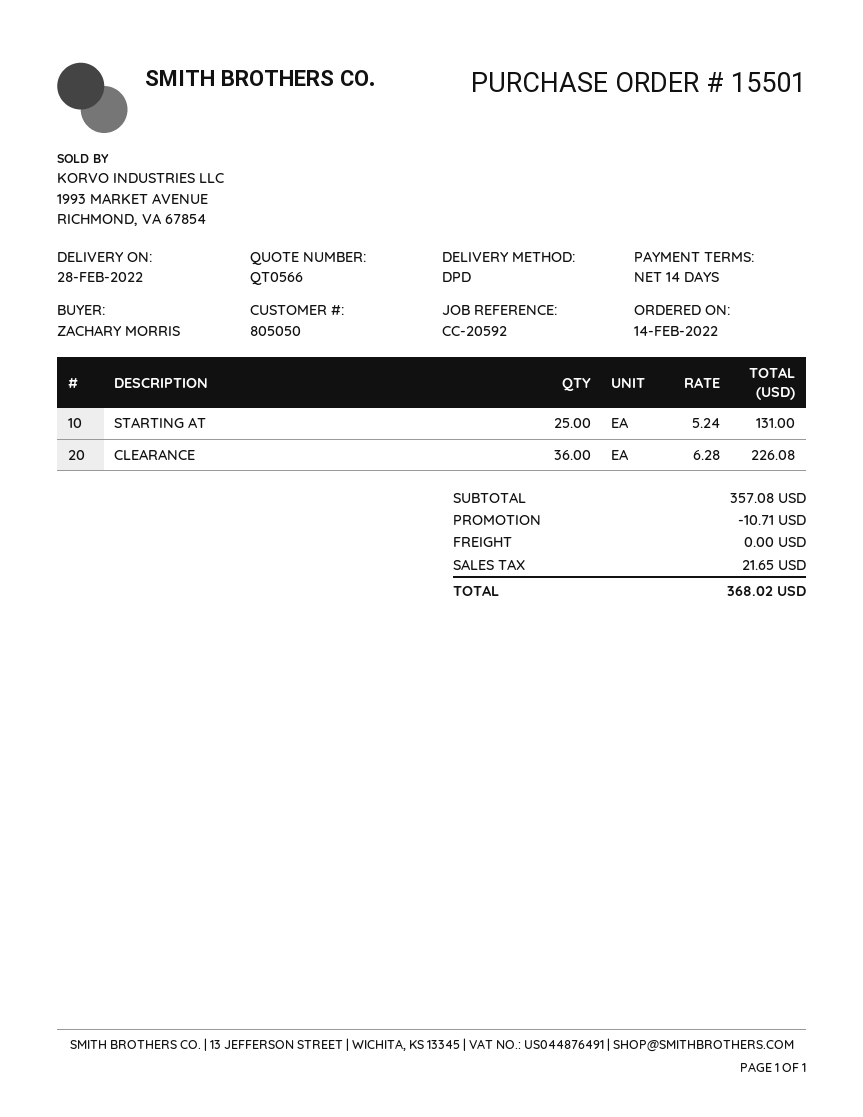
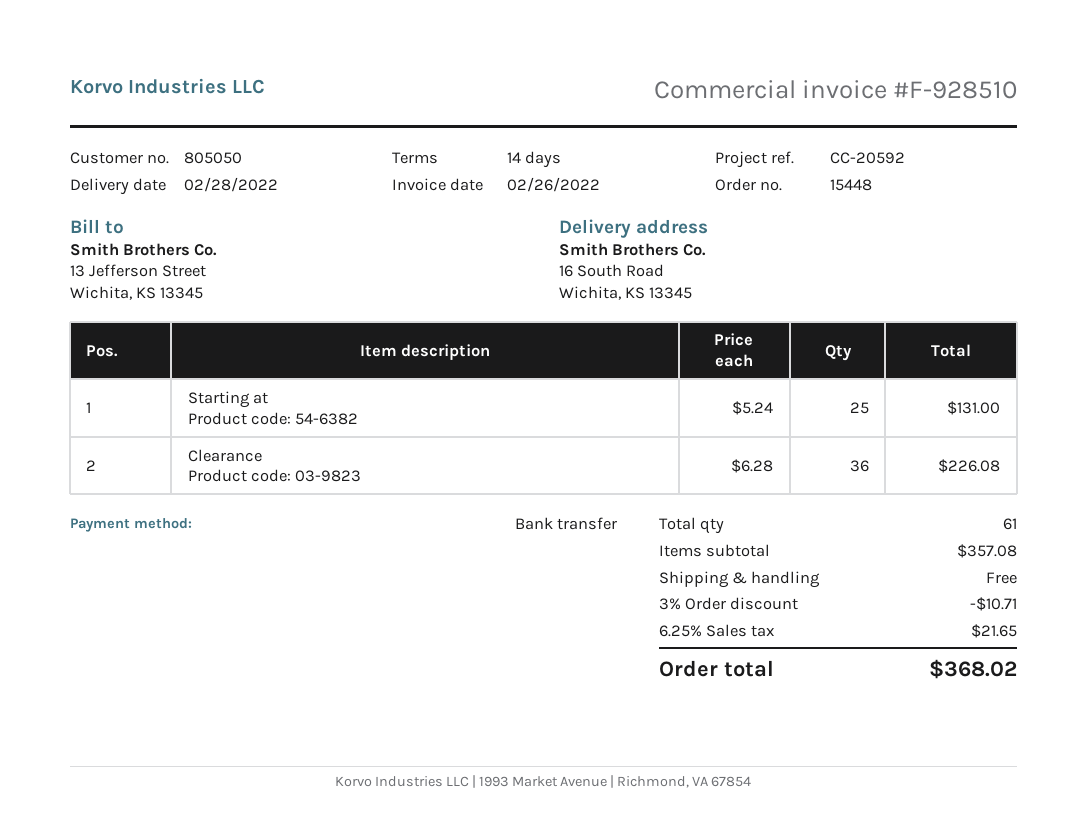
order number: 15501 -> 15448

